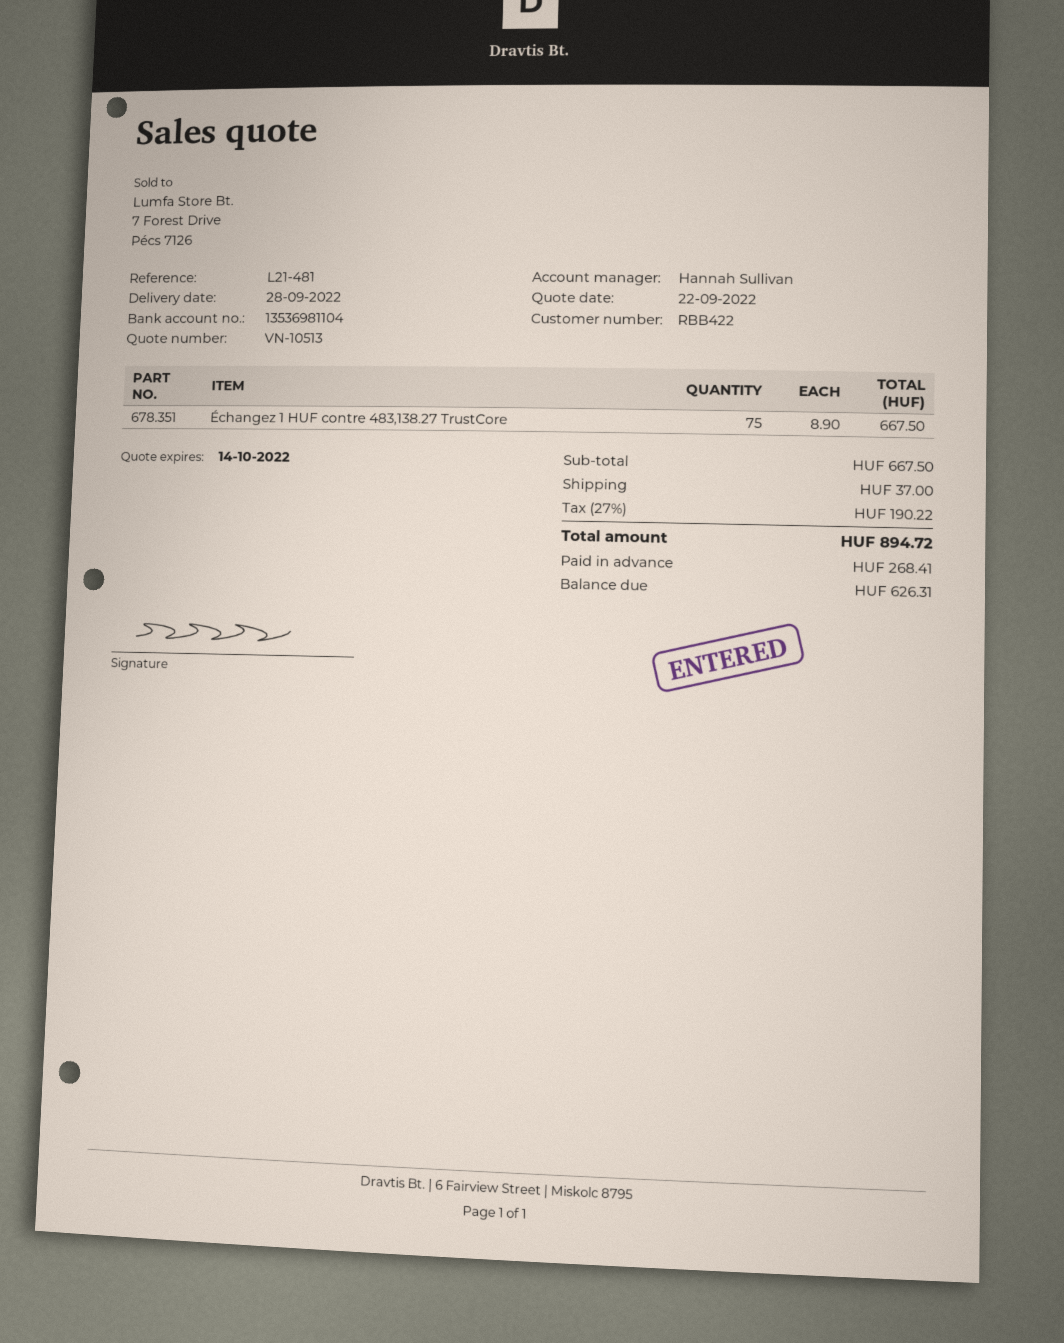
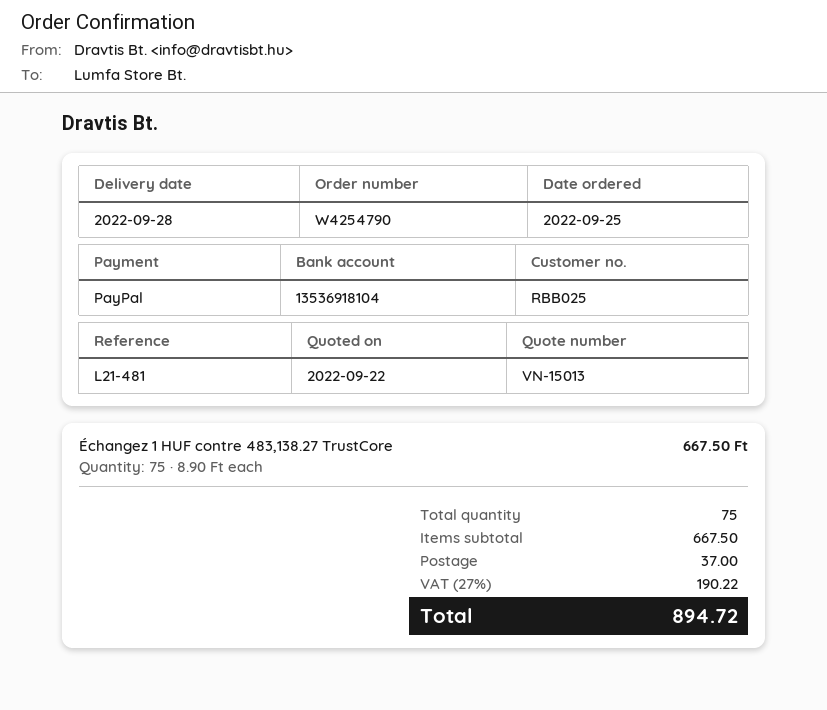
quote number: VN-10513 -> VN-15013
customer number: RBB422 -> RBB025
bank account: 13536981104 -> 13536918104

